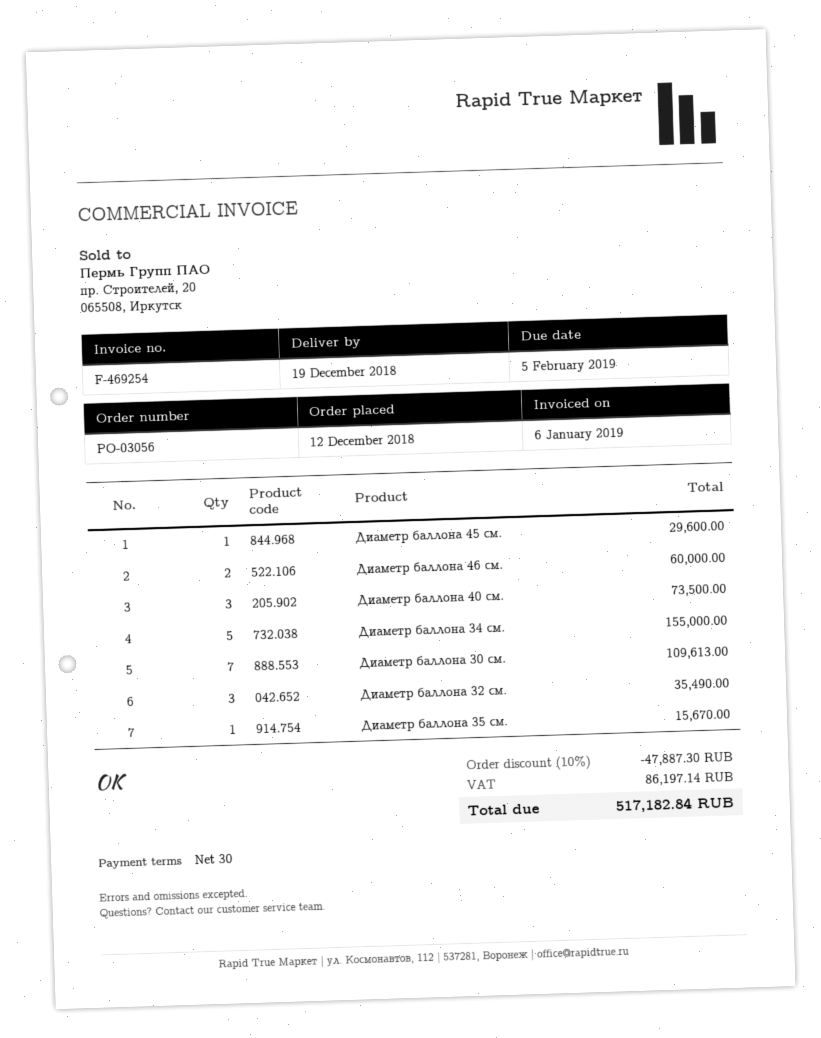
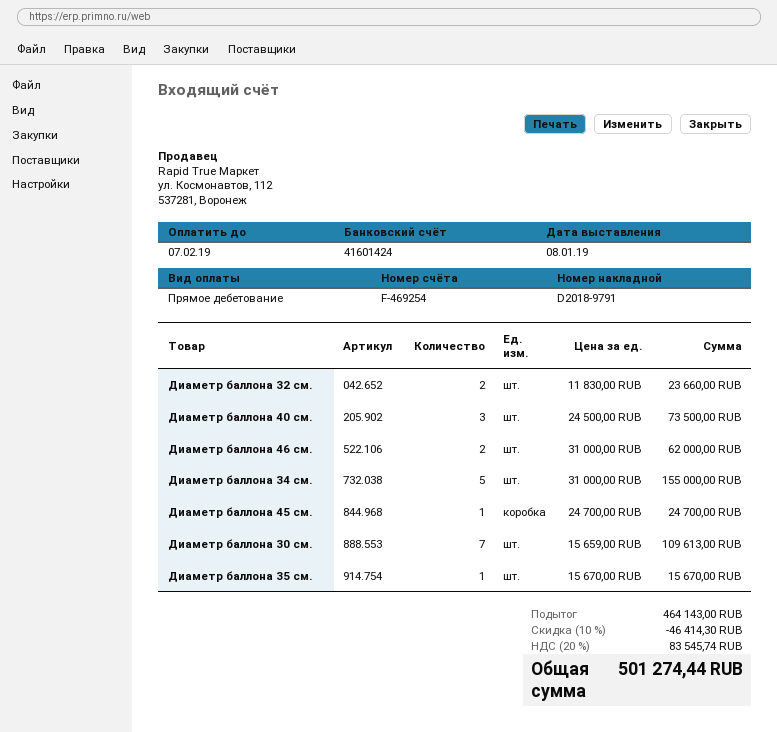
invoice date: 2019-01-06 -> 2019-01-08
due date: 2019-02-05 -> 2019-02-07
Диаметр баллона 45 см.: 1 for 29600.00 -> 1 for 24700.00
Диаметр баллона 46 см.: 2 for 60000.00 -> 2 for 62000.00
Диаметр баллона 32 см.: 3 for 35490.00 -> 2 for 23660.00
discount: 10% = 47887.30 -> 10% = 46414.30
tax: 86197.14 -> 83545.74
total: 517182.84 -> 501274.44

